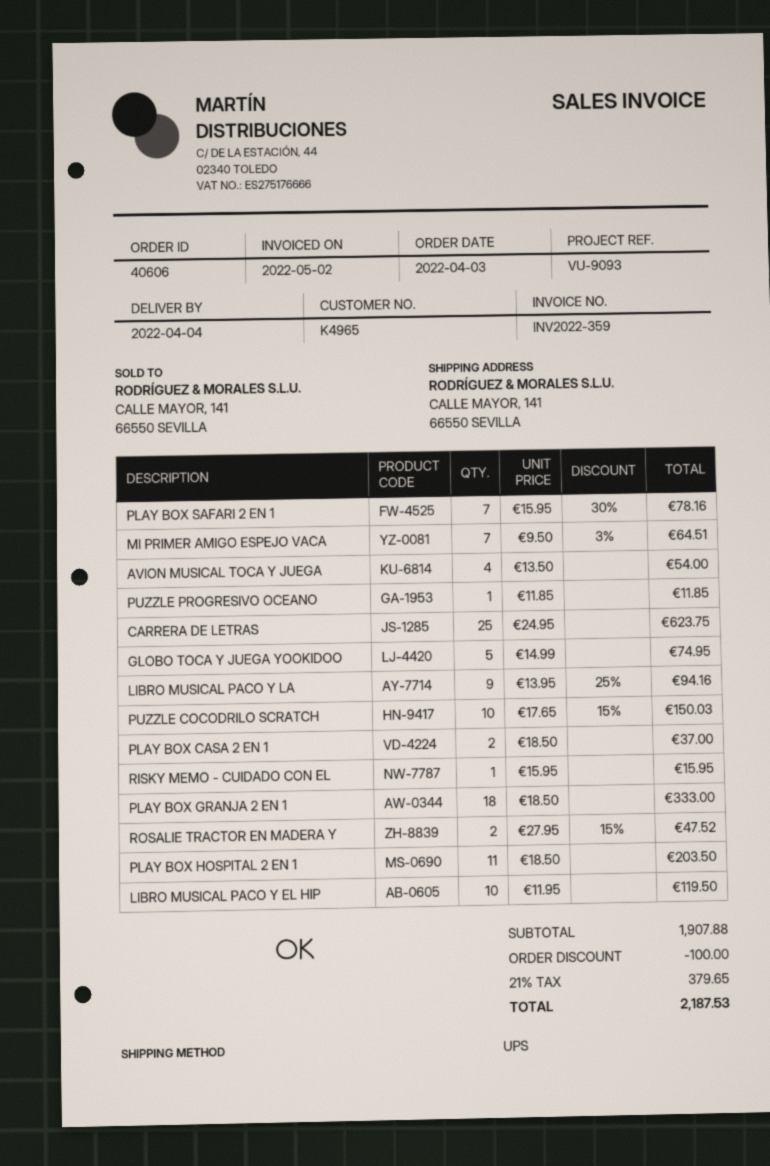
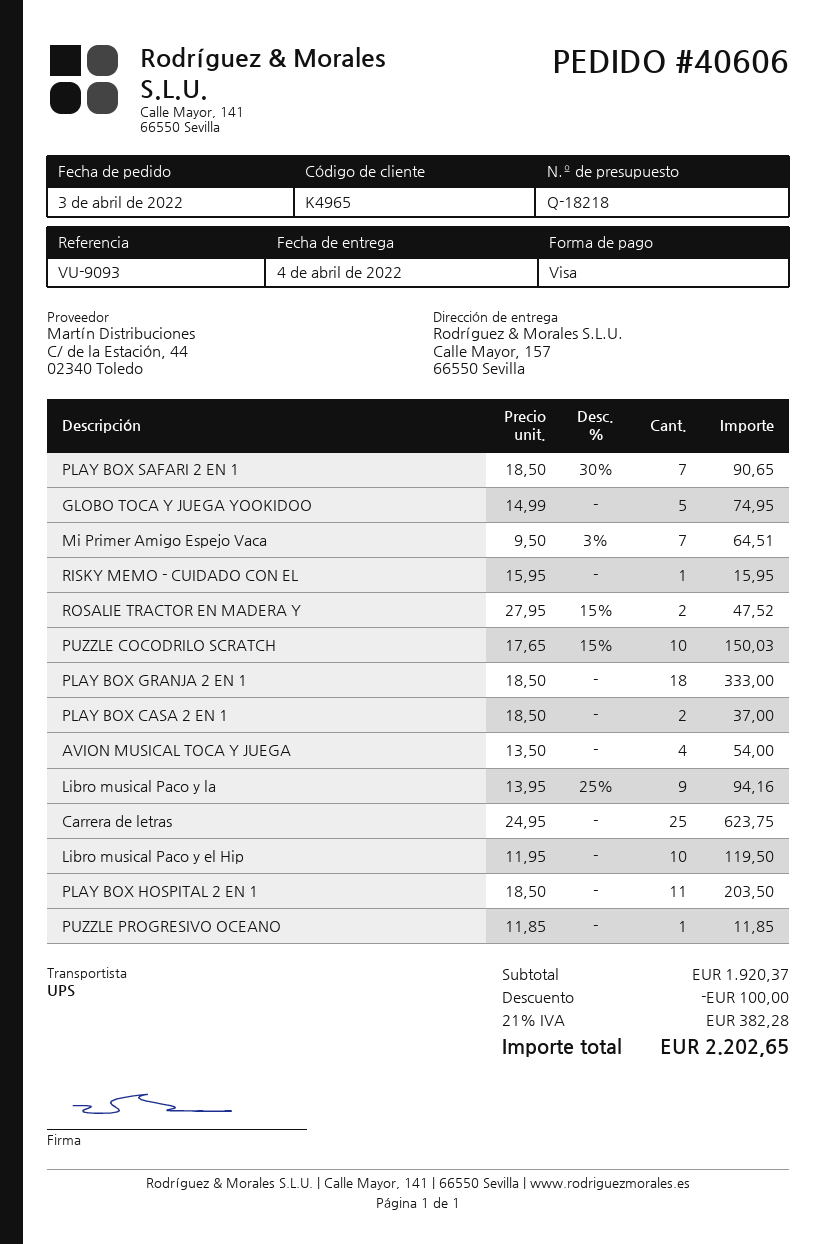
ship to: CALLE MAYOR, 141, 66550 SEVILLA -> Calle Mayor, 157, 66550 Sevilla
PLAY BOX SAFARI 2 EN 1: 7 x 15.95 - 30% = 78.16 -> 7 x 18.50 - 30% = 90.65
subtotal: 1907.88 -> 1920.37
tax: 21% = 379.65 -> 21% = 382.28
total: 2187.53 -> 2202.65

